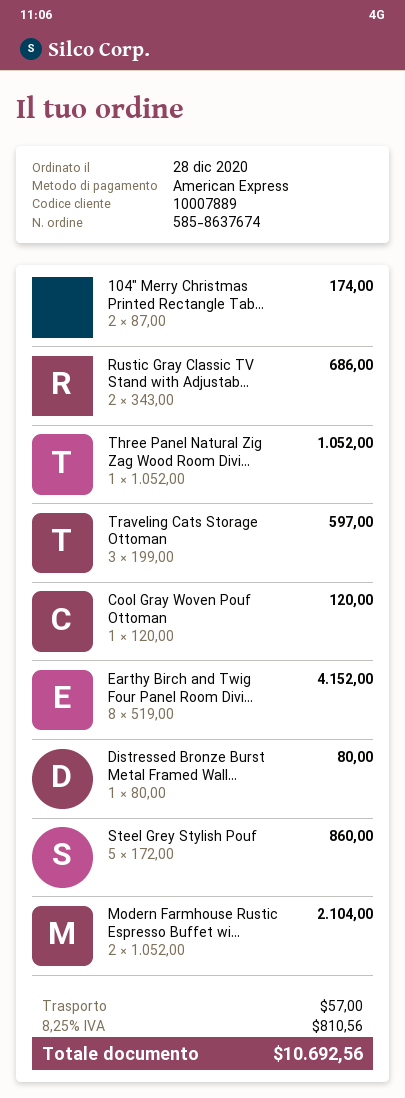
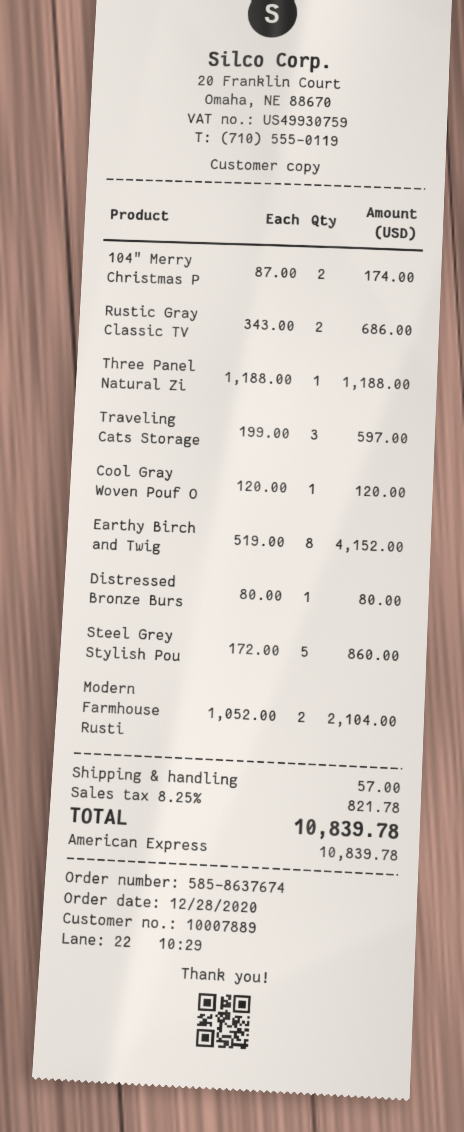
Three Panel Natural Zig Zag Wood Room Divi...: 1 x 1052.00 = 1052.00 -> 1 x 1188.00 = 1188.00
tax: 8.25% = 810.56 -> 8.25% = 821.78
total: 10692.56 -> 10839.78

